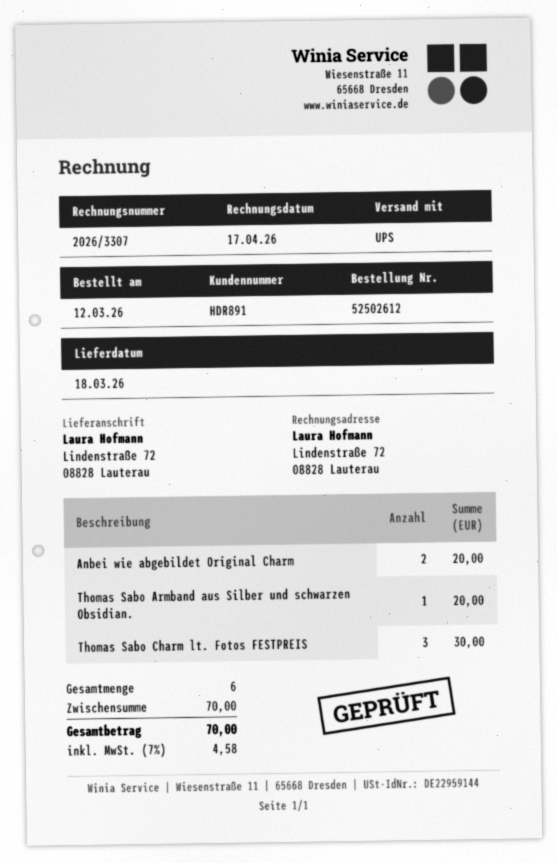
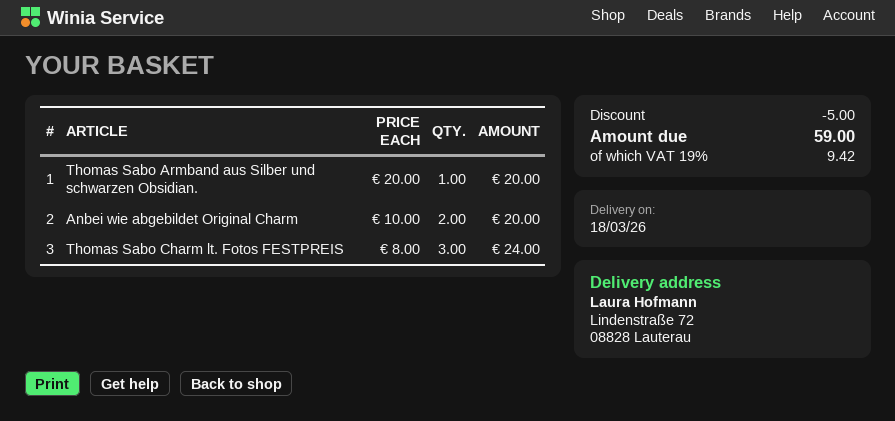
Thomas Sabo Charm lt. Fotos FESTPREIS: 3 for 30.00 -> 3 for 24.00
discount: none -> 5.00
tax: 7% = 4.58 -> 19% = 9.42
total: 70.00 -> 59.00

